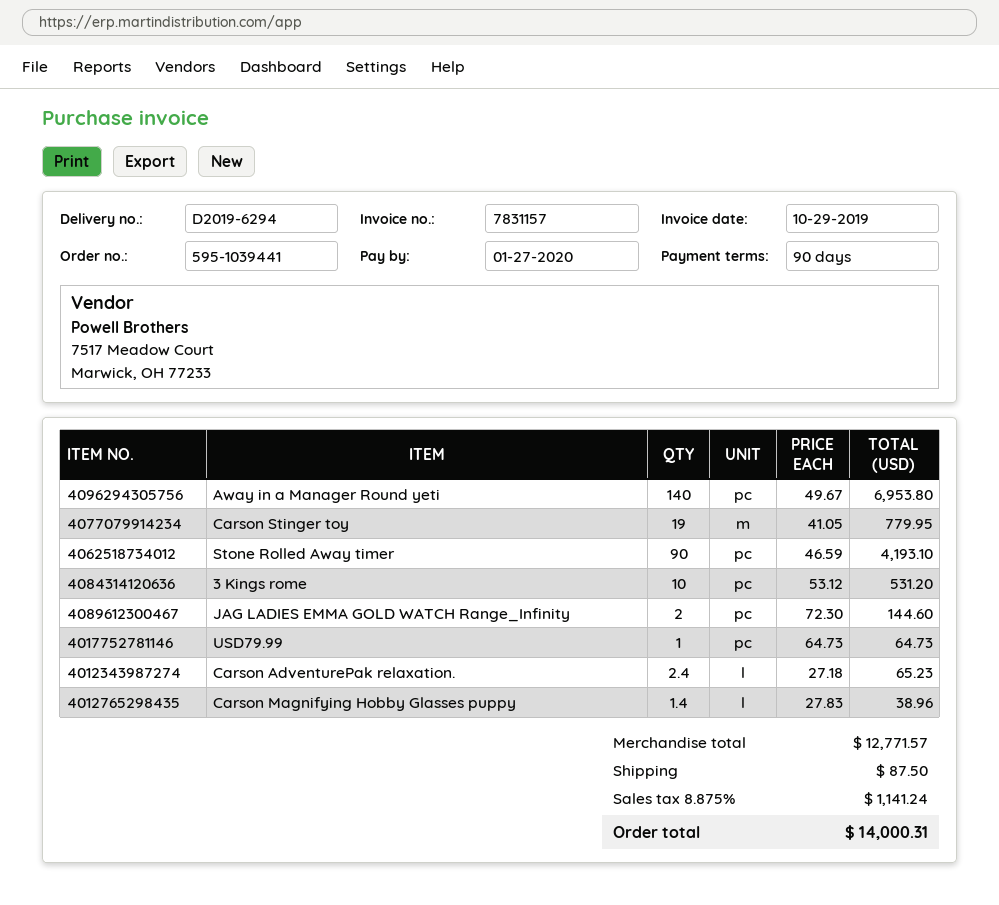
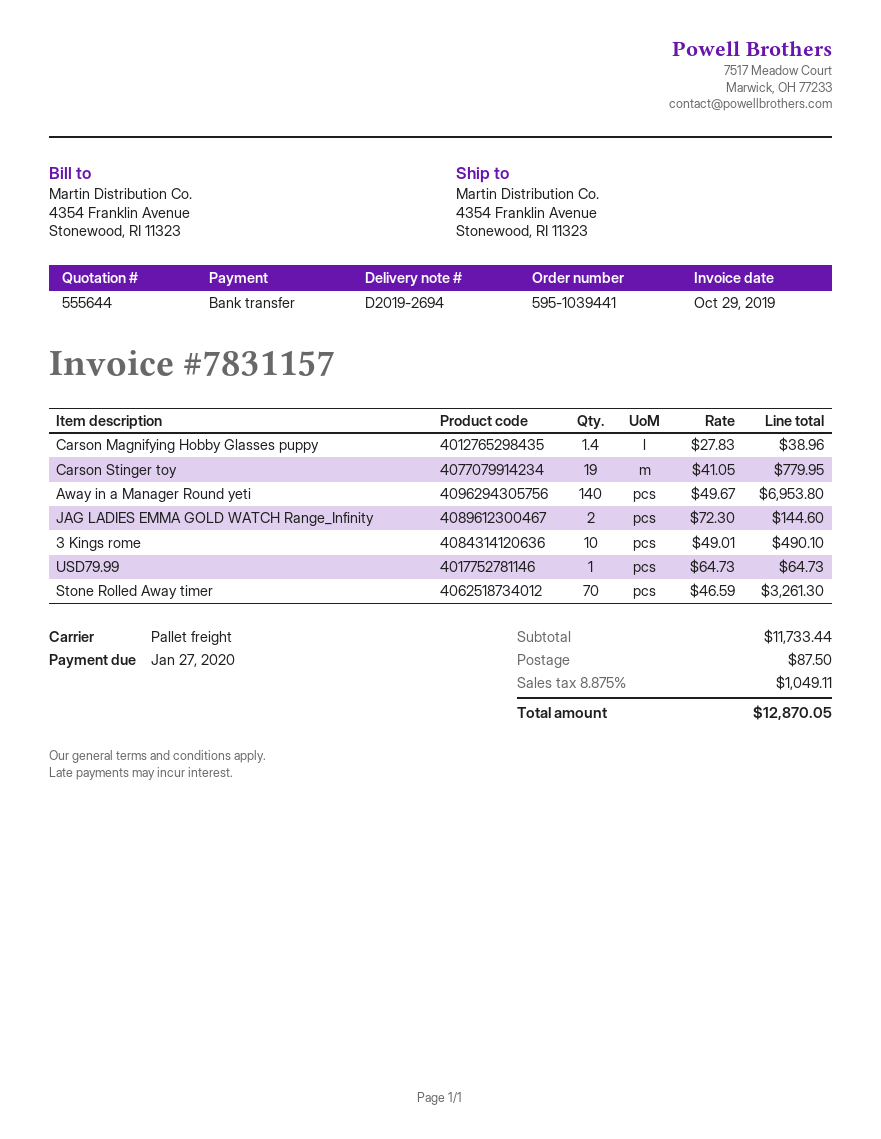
delivery note number: D2019-6294 -> D2019-2694
Stone Rolled Away timer: 90 x 46.59 = 4193.10 -> 70 x 46.59 = 3261.30
3 Kings rome: 10 x 53.12 = 531.20 -> 10 x 49.01 = 490.10
Carson AdventurePak relaxation.: 2.4 x 27.18 = 65.23 -> none
subtotal: 12771.57 -> 11733.44
tax: 8.875% = 1141.24 -> 8.875% = 1049.11
total: 14000.31 -> 12870.05

